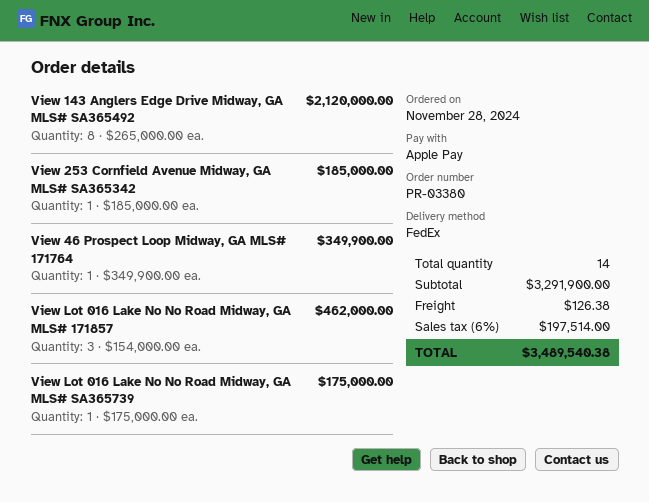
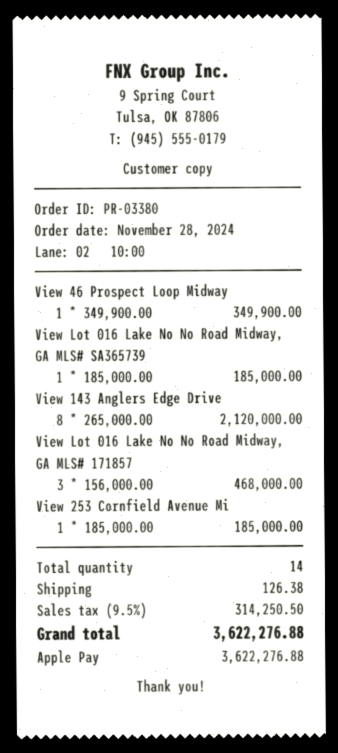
View Lot 016 Lake No No Road Midway, GA MLS# 171857: 3 x 154000.00 = 462000.00 -> 3 x 156000.00 = 468000.00
View Lot 016 Lake No No Road Midway, GA MLS# SA365739: 1 x 175000.00 = 175000.00 -> 1 x 185000.00 = 185000.00
tax: 6% = 197514.00 -> 9.5% = 314250.50
total: 3489540.38 -> 3622276.88

